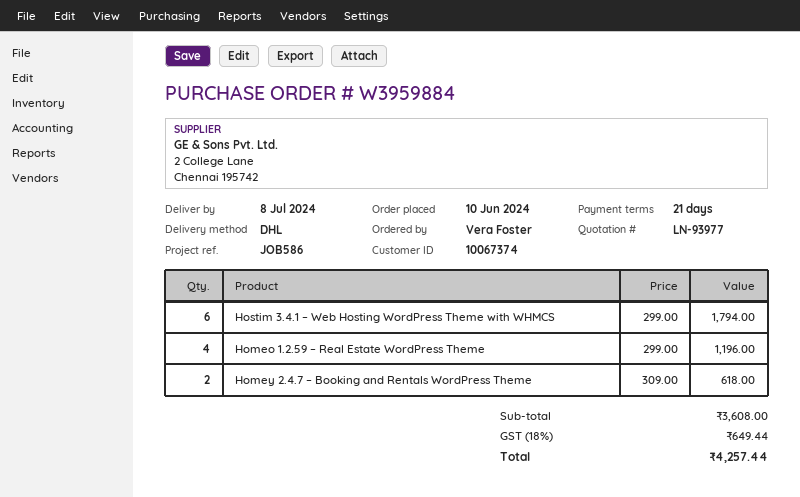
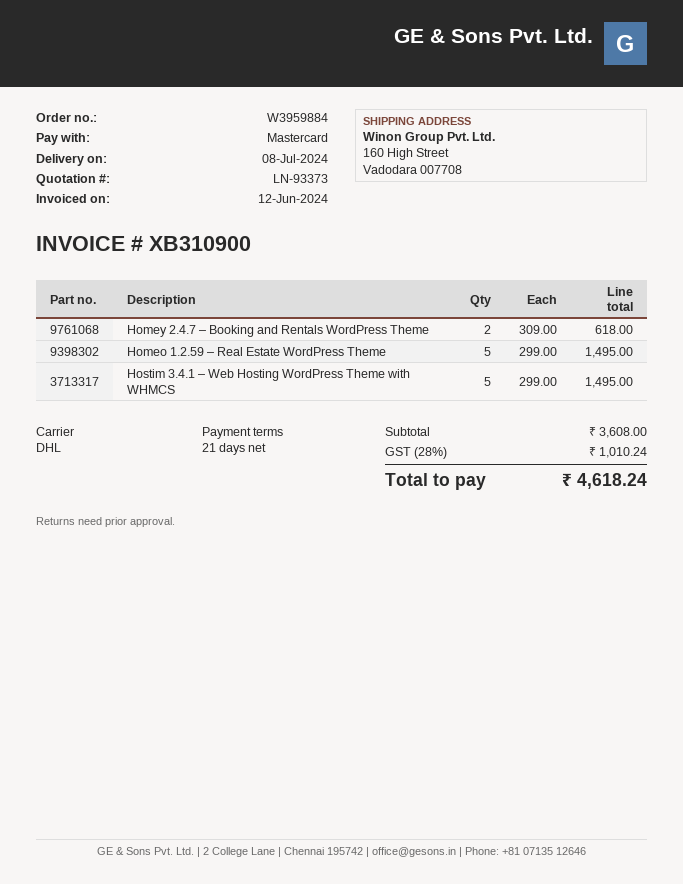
quote number: LN-93977 -> LN-93373
Hostim 3.4.1 – Web Hosting WordPress Theme with WHMCS: 6 x 299.00 = 1794.00 -> 5 x 299.00 = 1495.00
Homeo 1.2.59 – Real Estate WordPress Theme: 4 x 299.00 = 1196.00 -> 5 x 299.00 = 1495.00
tax: 18% = 649.44 -> 28% = 1010.24
total: 4257.44 -> 4618.24

